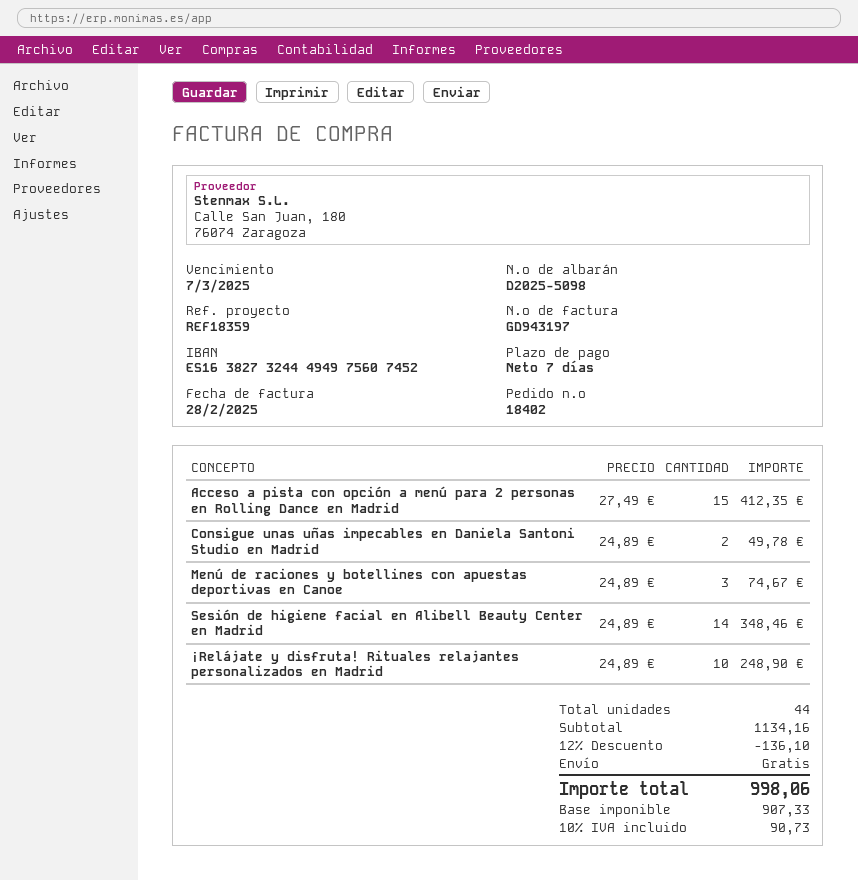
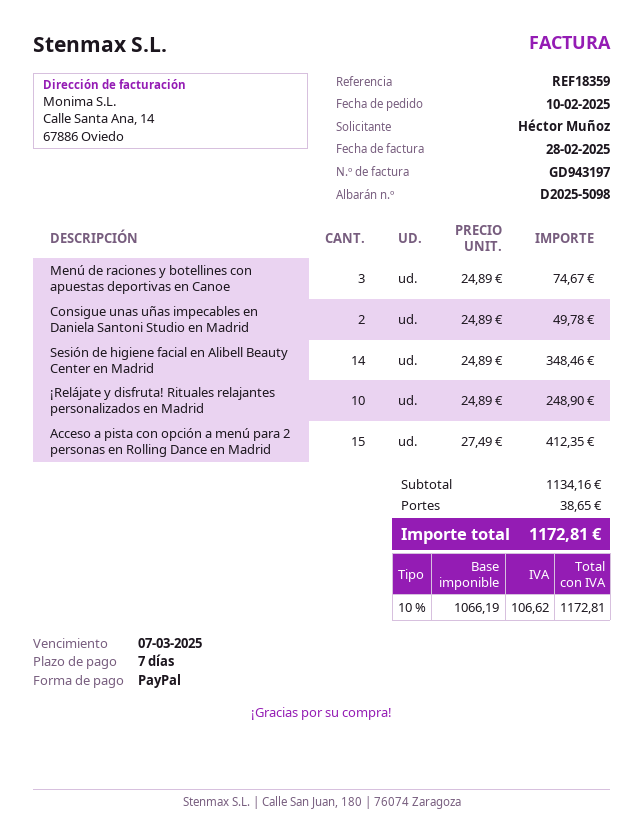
discount: 12% = 136.10 -> none
shipping: 0.00 -> 38.65
net: 907.33 -> 1066.19
tax: 10% = 90.73 -> 10% = 106.62
total: 998.06 -> 1172.81

